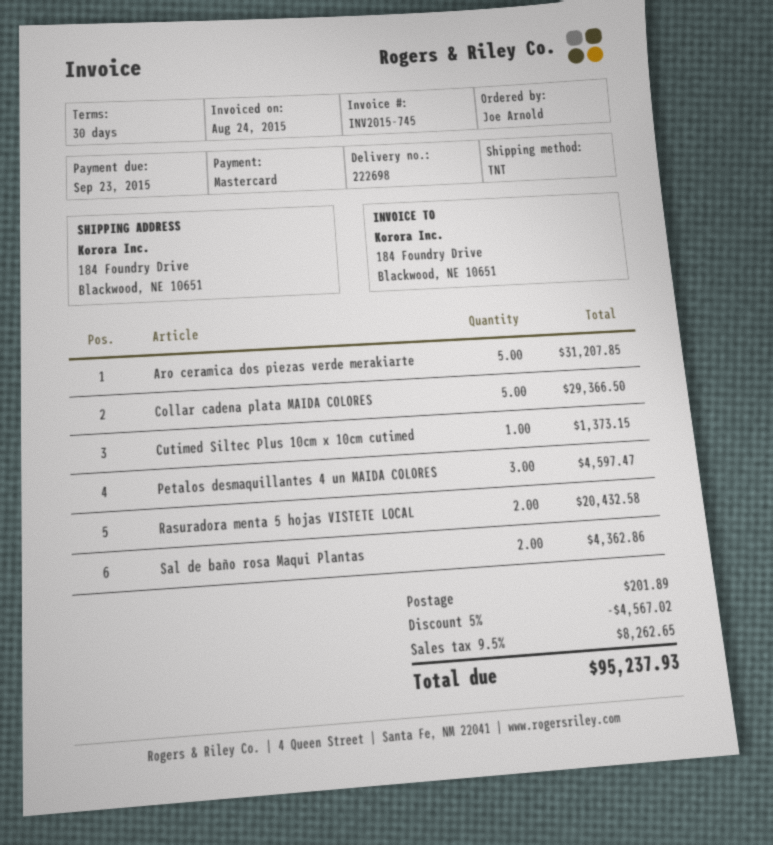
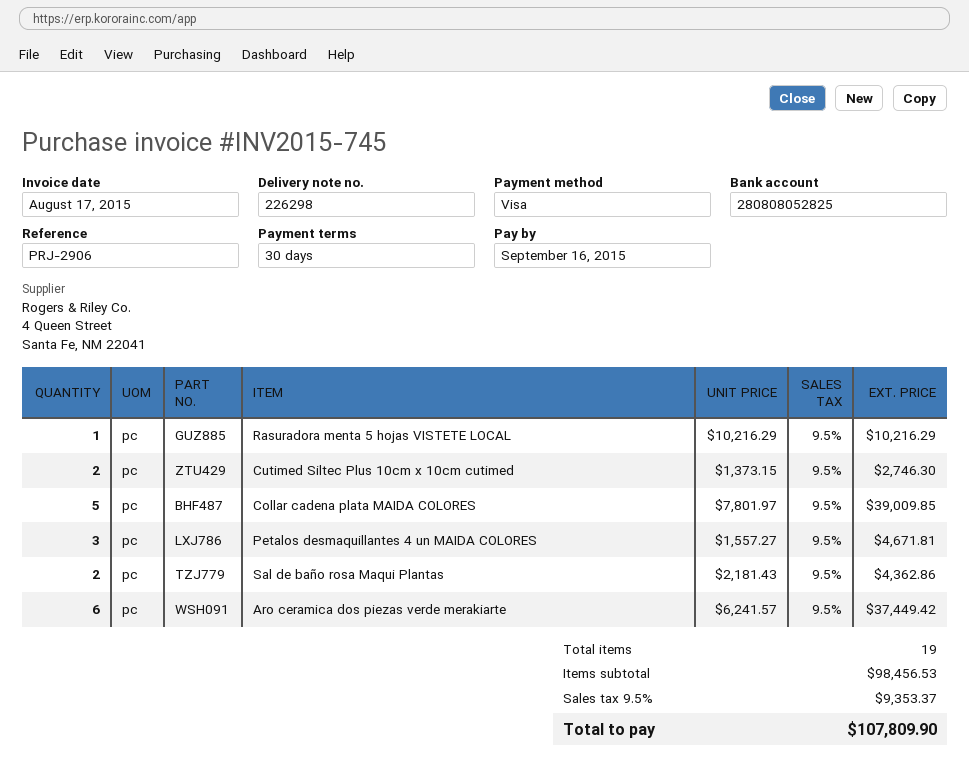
delivery note number: 222698 -> 226298
invoice date: 2015-08-24 -> 2015-08-17
due date: 2015-09-23 -> 2015-09-16
payment method: Mastercard -> Visa
Aro ceramica dos piezas verde merakiarte: 5 for 31207.85 -> 6 for 37449.42
Collar cadena plata MAIDA COLORES: 5 for 29366.50 -> 5 for 39009.85
Cutimed Siltec Plus 10cm x 10cm cutimed: 1 for 1373.15 -> 2 for 2746.30
Petalos desmaquillantes 4 un MAIDA COLORES: 3 for 4597.47 -> 3 for 4671.81
Rasuradora menta 5 hojas VISTETE LOCAL: 2 for 20432.58 -> 1 for 10216.29
discount: 5% = 4567.02 -> none
shipping: 201.89 -> none
tax: 9.5% = 8262.65 -> 9.5% = 9353.37
total: 95237.93 -> 107809.90

